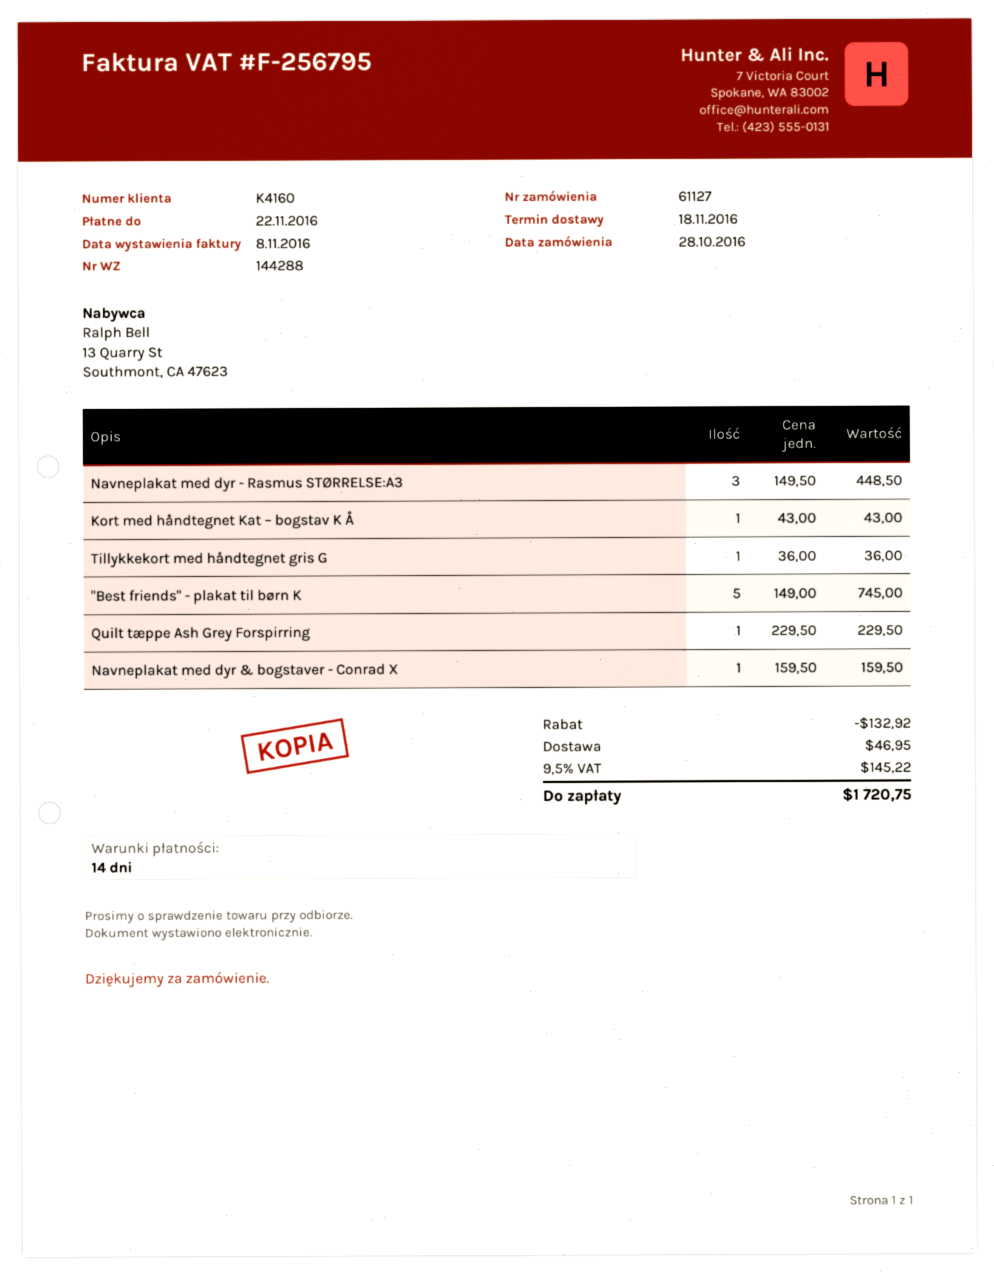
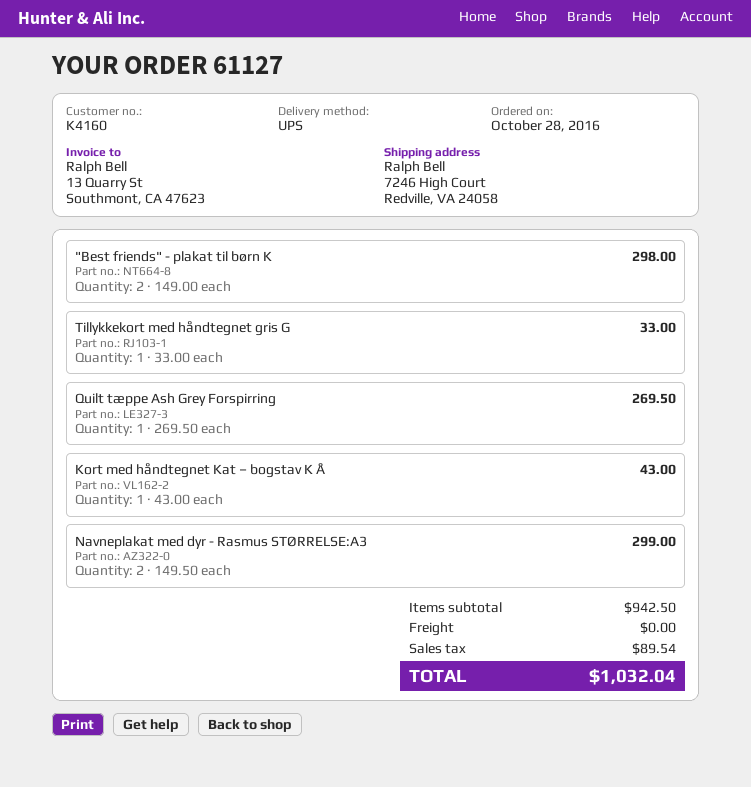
Navneplakat med dyr - Rasmus STØRRELSE:A3: 3 x 149.50 = 448.50 -> 2 x 149.50 = 299.00
Tillykkekort med håndtegnet gris G: 1 x 36.00 = 36.00 -> 1 x 33.00 = 33.00
"Best friends" - plakat til børn K: 5 x 149.00 = 745.00 -> 2 x 149.00 = 298.00
Quilt tæppe Ash Grey Forspirring: 1 x 229.50 = 229.50 -> 1 x 269.50 = 269.50
Navneplakat med dyr & bogstaver - Conrad X: 1 x 159.50 = 159.50 -> none
discount: 132.92 -> none
shipping: 46.95 -> 0.00
tax: 145.22 -> 89.54
total: 1720.75 -> 1032.04

